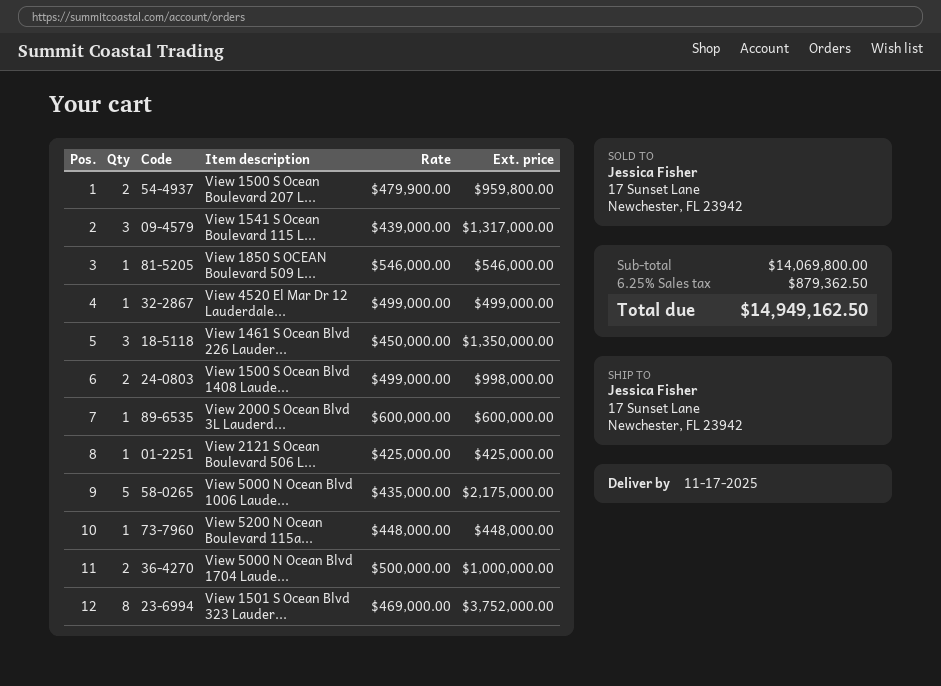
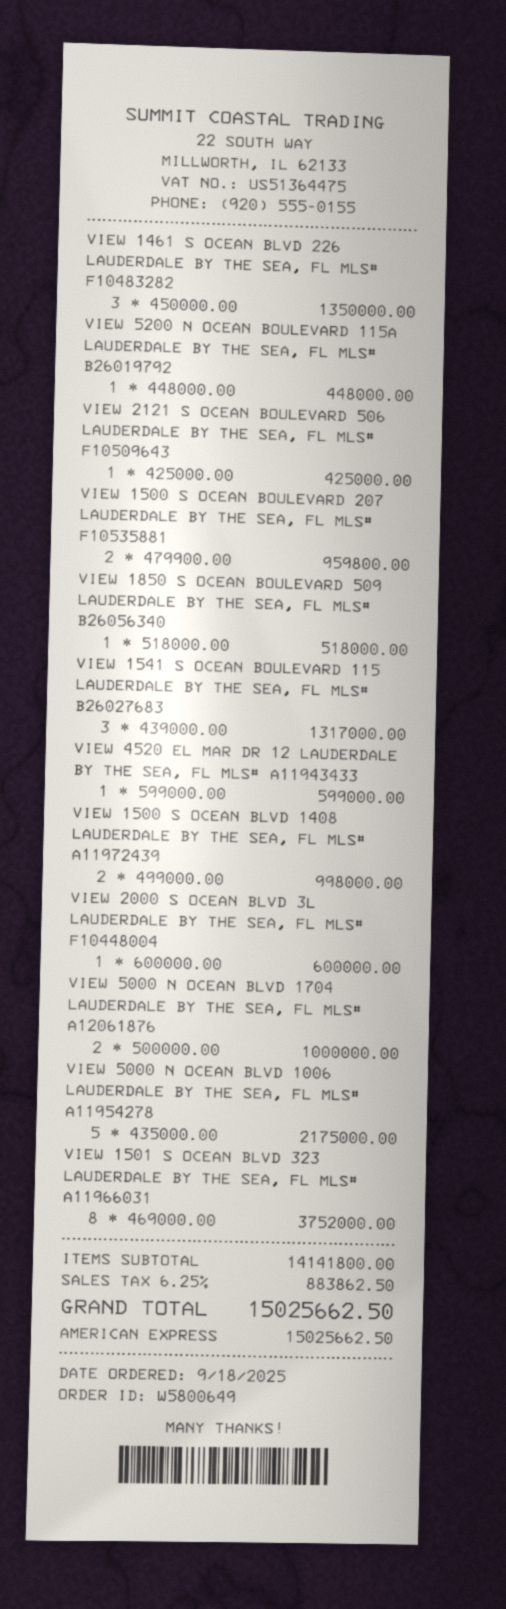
View 1850 S OCEAN Boulevard 509 L...: 1 x 546000.00 = 546000.00 -> 1 x 518000.00 = 518000.00
View 4520 El Mar Dr 12 Lauderdale...: 1 x 499000.00 = 499000.00 -> 1 x 599000.00 = 599000.00
subtotal: 14069800.00 -> 14141800.00
tax: 6.25% = 879362.50 -> 6.25% = 883862.50
total: 14949162.50 -> 15025662.50

